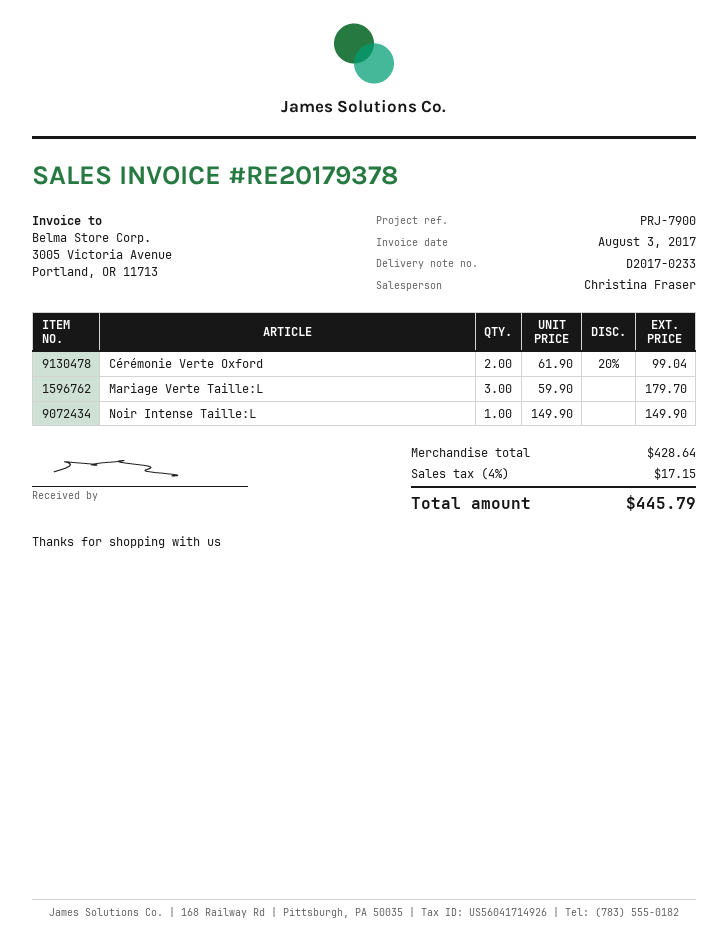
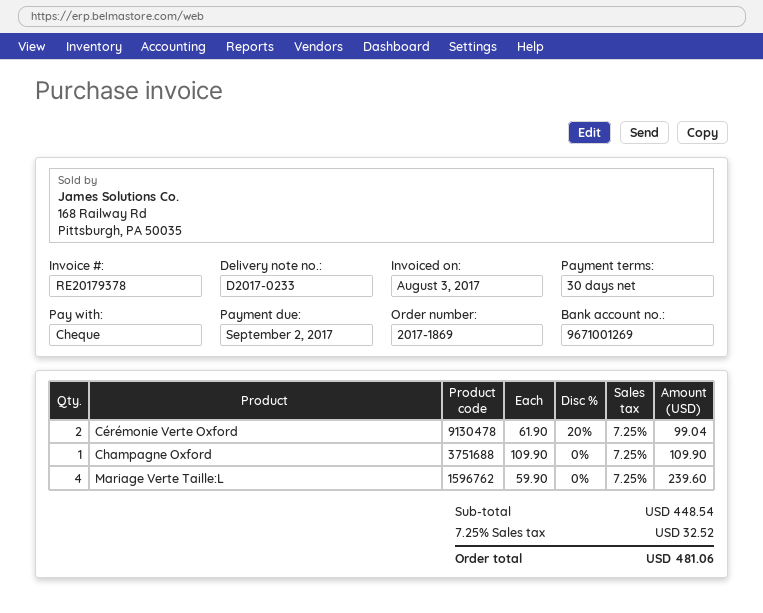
Mariage Verte Taille:L: 3 x 59.90 = 179.70 -> 4 x 59.90 = 239.60
Noir Intense Taille:L: 1 x 149.90 = 149.90 -> none
Champagne Oxford: none -> 1 x 109.90 = 109.90
subtotal: 428.64 -> 448.54
tax: 4% = 17.15 -> 7.25% = 32.52
total: 445.79 -> 481.06

